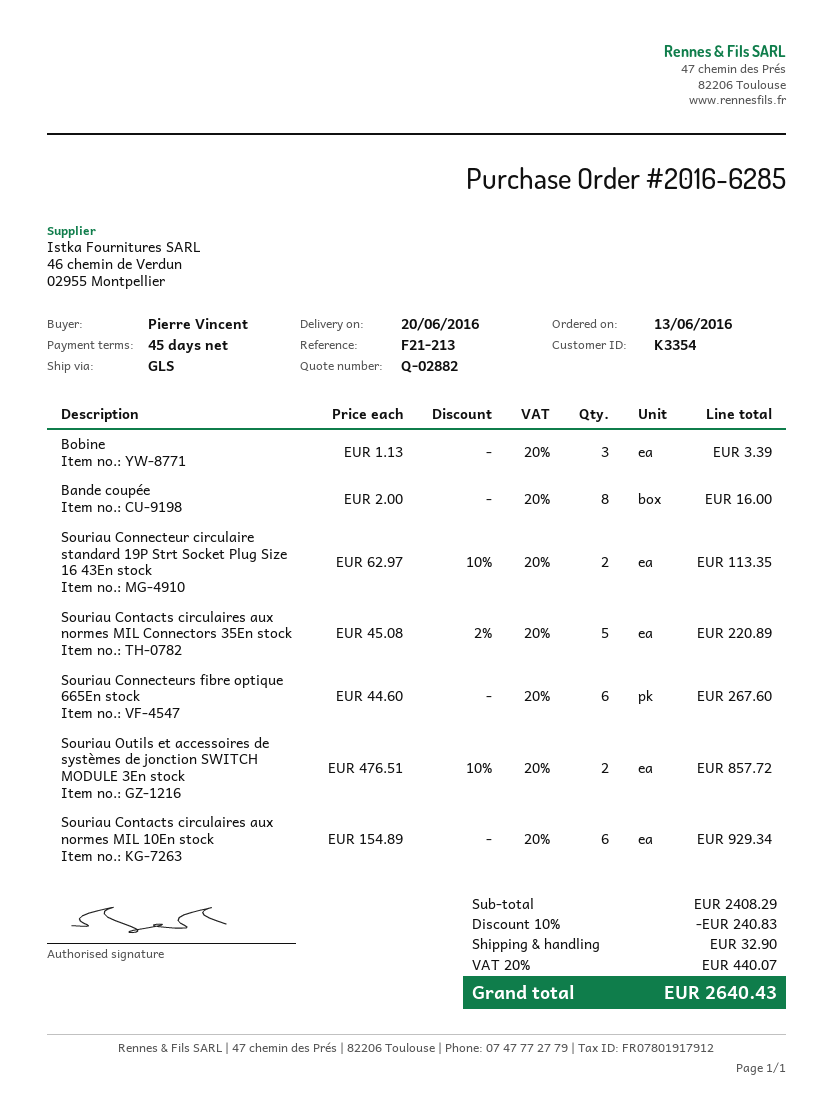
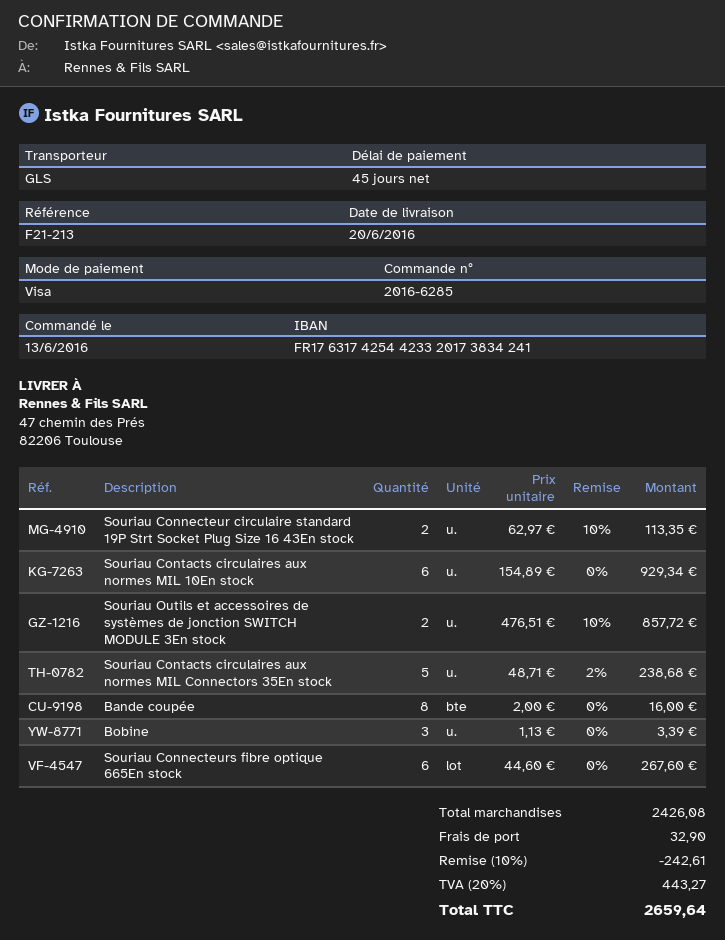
Souriau Contacts circulaires aux normes MIL Connectors 35En stock: 5 x 45.08 - 2% = 220.89 -> 5 x 48.71 - 2% = 238.68
subtotal: 2408.29 -> 2426.08
discount: 10% = 240.83 -> 10% = 242.61
tax: 20% = 440.07 -> 20% = 443.27
total: 2640.43 -> 2659.64

